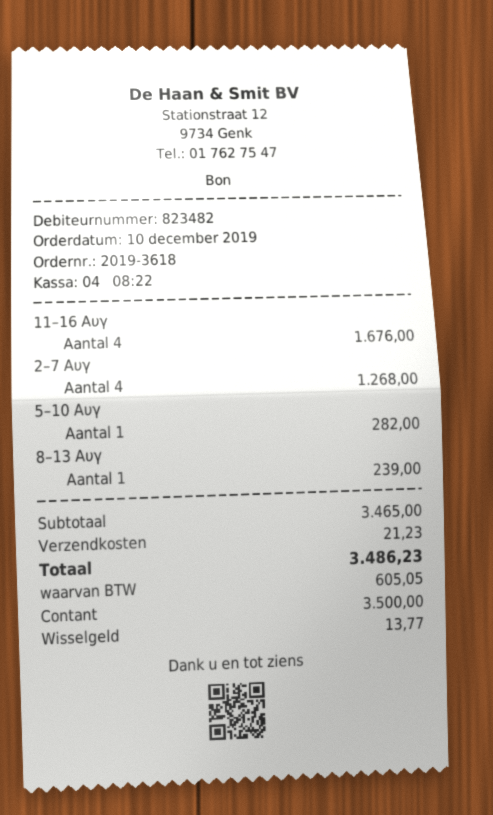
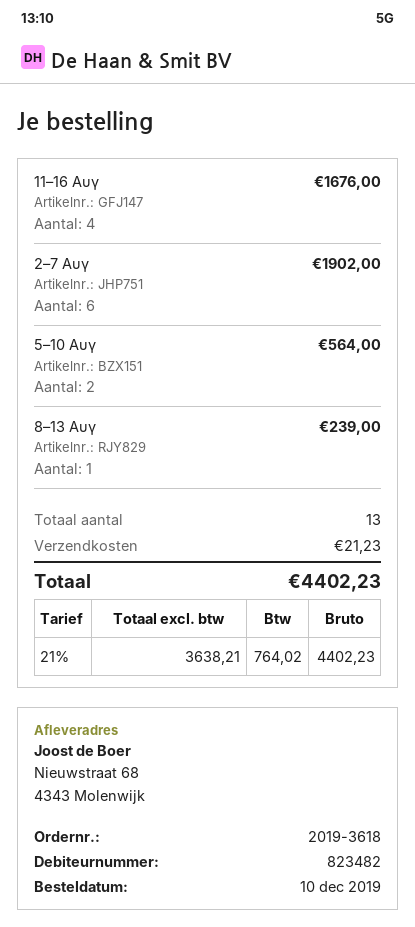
2–7 Αυγ: 4 for 1268.00 -> 6 for 1902.00
5–10 Αυγ: 1 for 282.00 -> 2 for 564.00
tax: 605.05 -> 764.02
total: 3486.23 -> 4402.23

